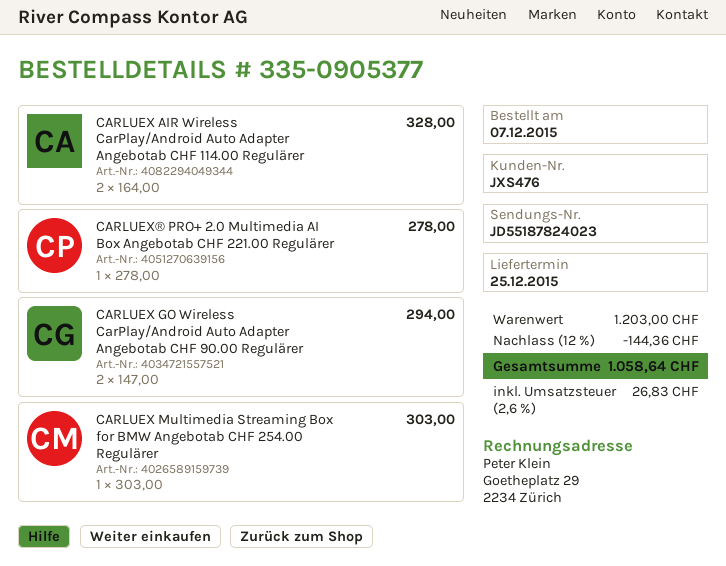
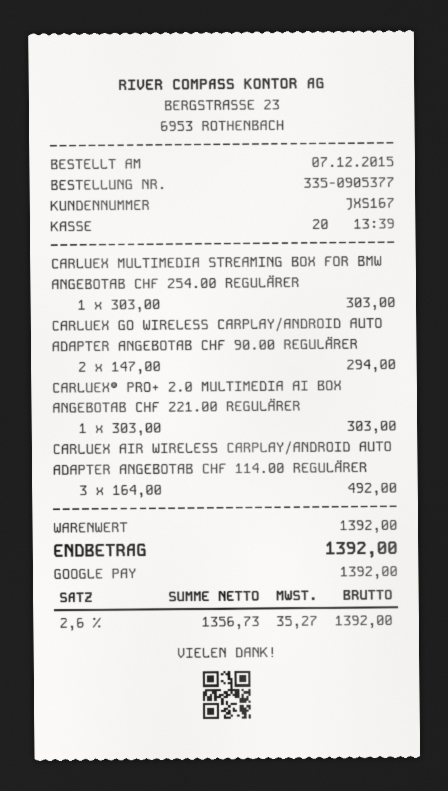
customer number: JXS476 -> JXS167
CARLUEX AIR Wireless CarPlay/Android Auto Adapter Angebotab CHF 114.00 Regulärer: 2 x 164.00 = 328.00 -> 3 x 164.00 = 492.00
CARLUEX® PRO+ 2.0 Multimedia AI Box Angebotab CHF 221.00 Regulärer: 1 x 278.00 = 278.00 -> 1 x 303.00 = 303.00
subtotal: 1203.00 -> 1392.00
discount: 12% = 144.36 -> none
tax: 2.6% = 26.83 -> 2.6% = 35.27
total: 1058.64 -> 1392.00

